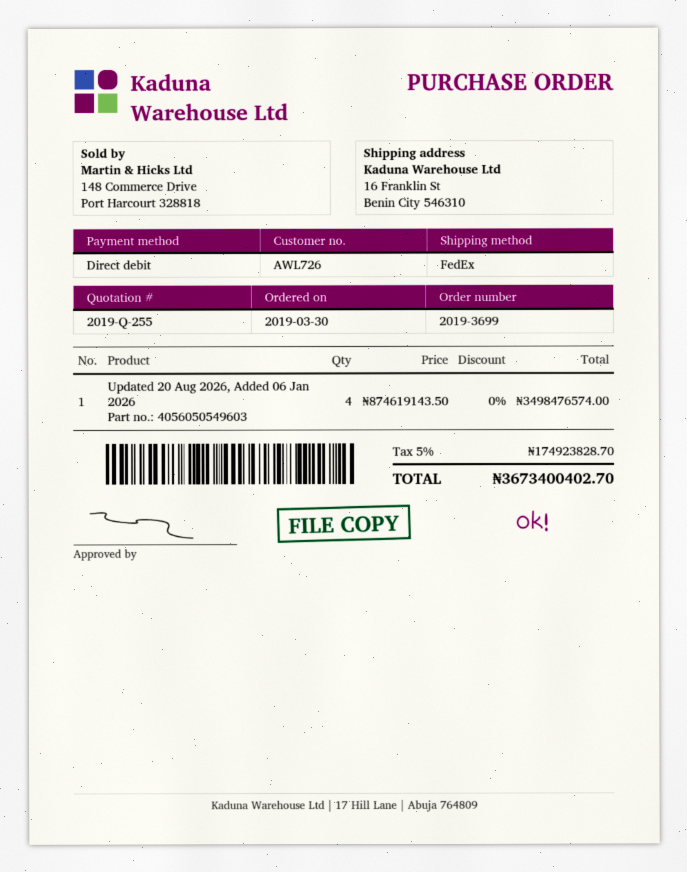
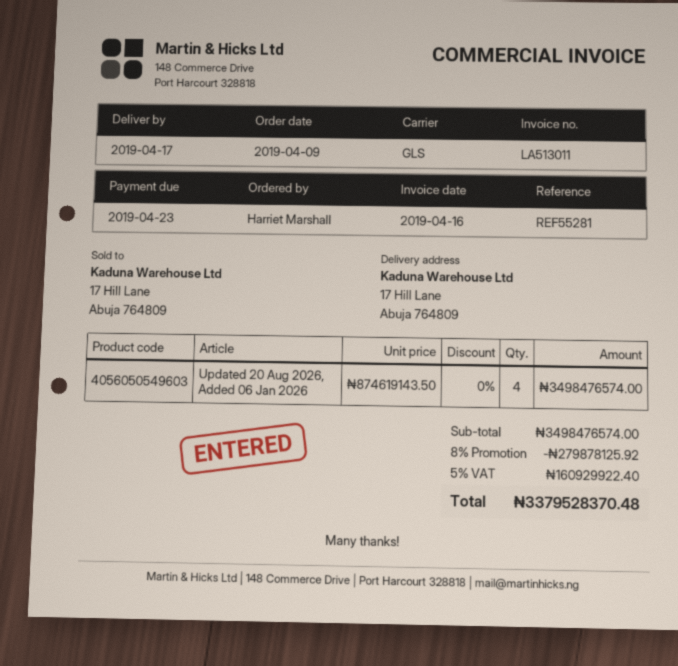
order date: 2019-03-30 -> 2019-04-09
shipping method: FedEx -> GLS
ship to: 16 Franklin St, Benin City 546310 -> 17 Hill Lane, Abuja 764809
discount: none -> 8% = 279878125.92
tax: 5% = 174923828.70 -> 5% = 160929922.40
total: 3673400402.70 -> 3379528370.48

